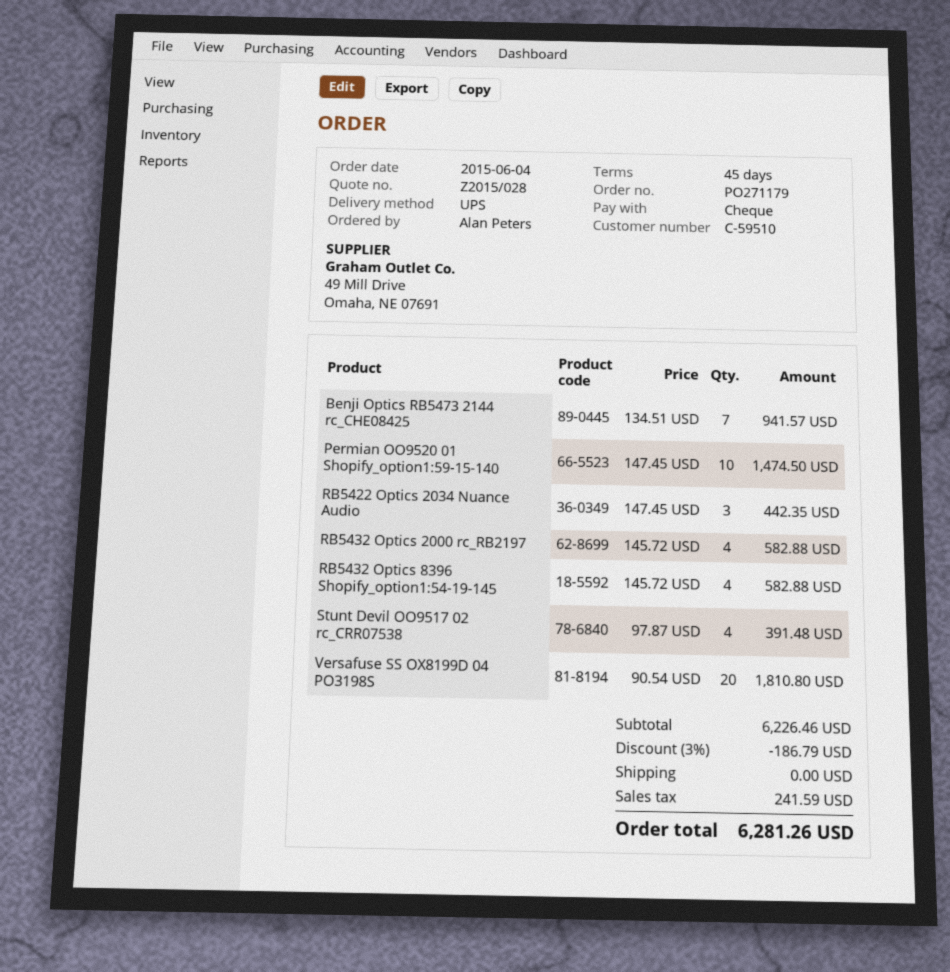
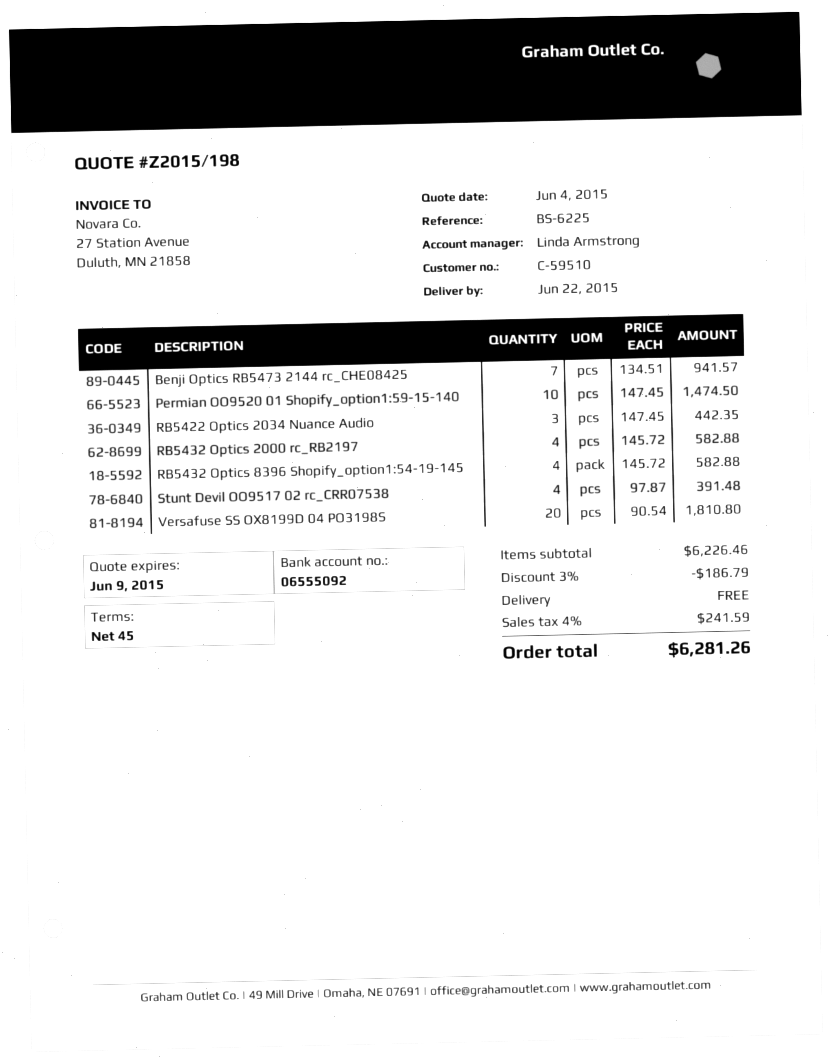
quote number: Z2015/028 -> Z2015/198

